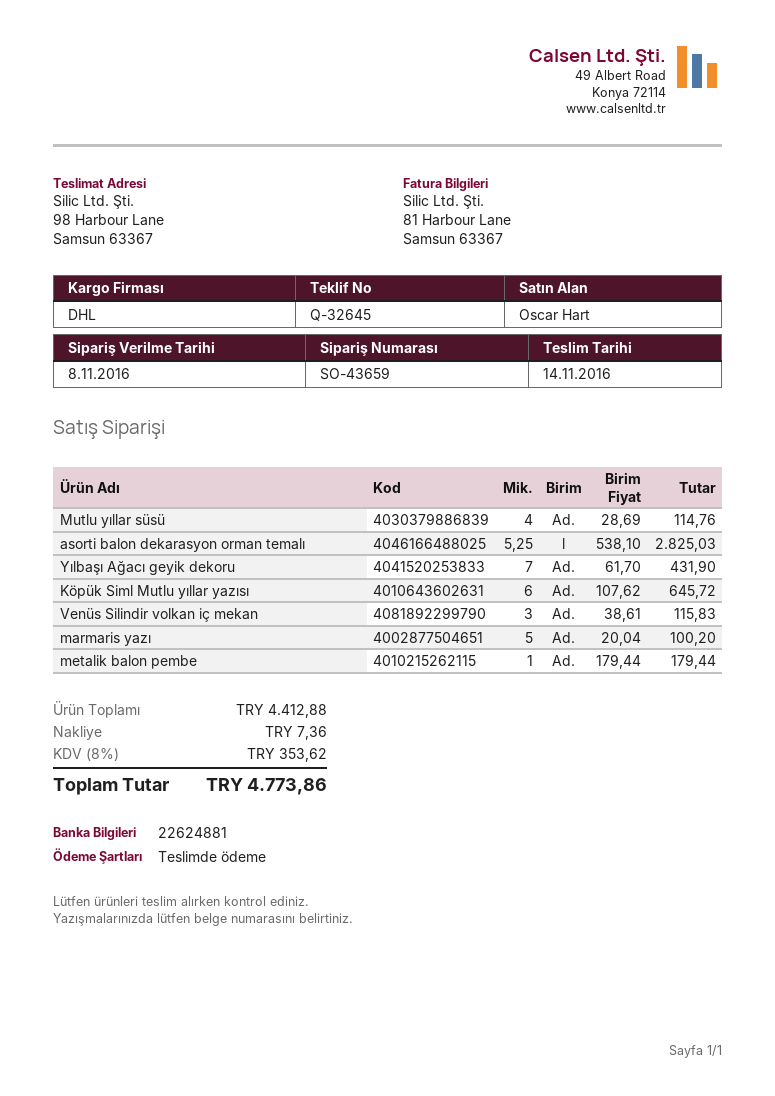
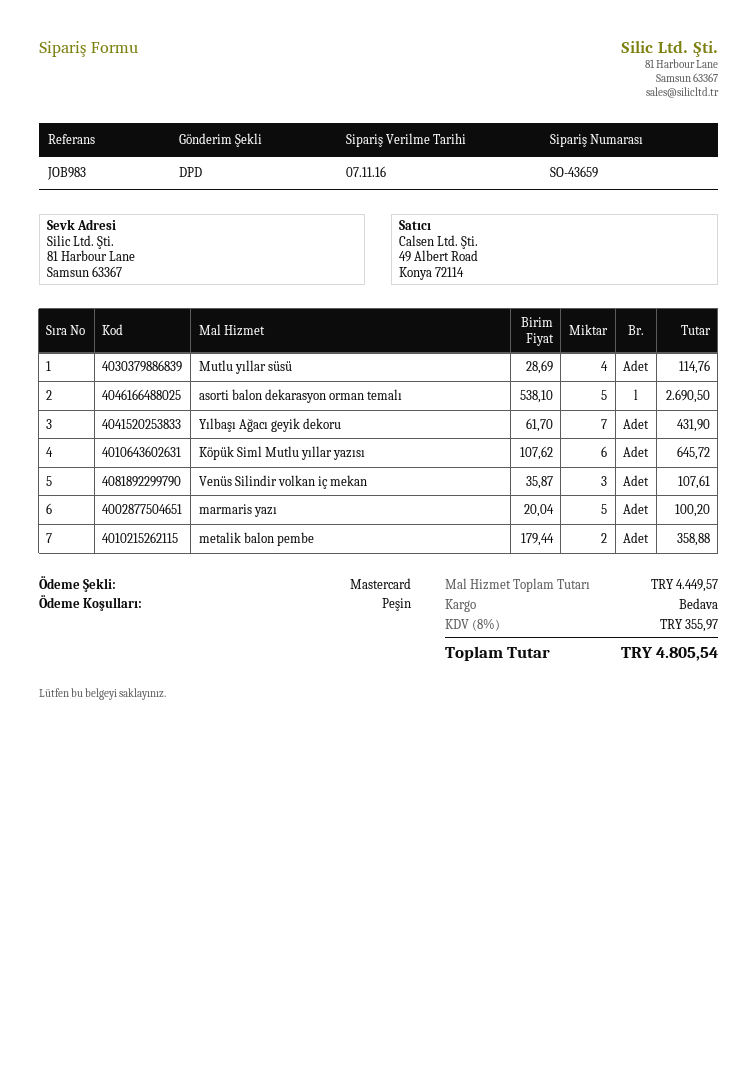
order date: 2016-11-08 -> 2016-11-07
shipping method: DHL -> DPD
ship to: 98 Harbour Lane, Samsun 63367 -> 81 Harbour Lane, Samsun 63367
asorti balon dekarasyon orman temalı: 5.25 x 538.10 = 2825.03 -> 5 x 538.10 = 2690.50
Venüs Silindir volkan iç mekan: 3 x 38.61 = 115.83 -> 3 x 35.87 = 107.61
metalik balon pembe: 1 x 179.44 = 179.44 -> 2 x 179.44 = 358.88
subtotal: 4412.88 -> 4449.57
shipping: 7.36 -> 0.00
tax: 8% = 353.62 -> 8% = 355.97
total: 4773.86 -> 4805.54

